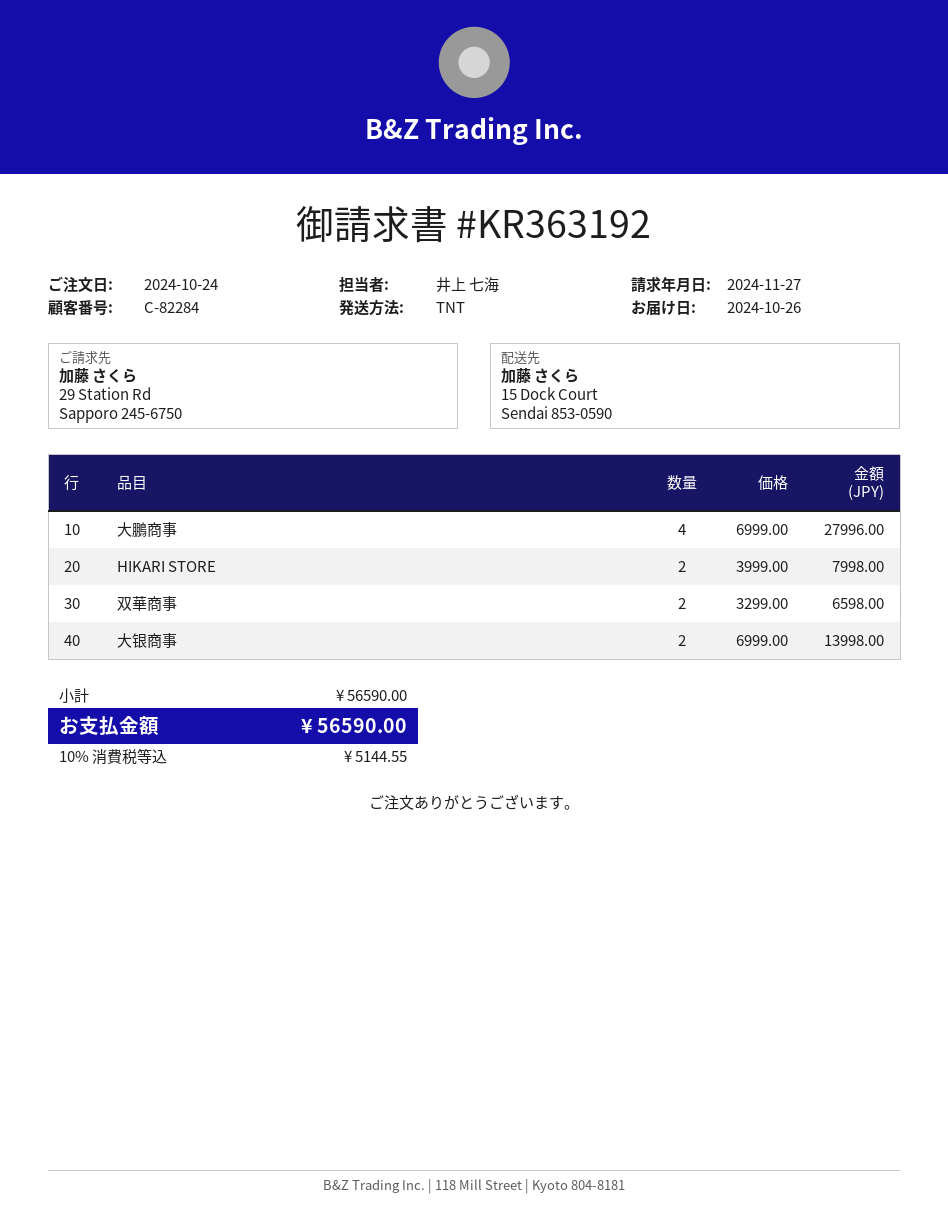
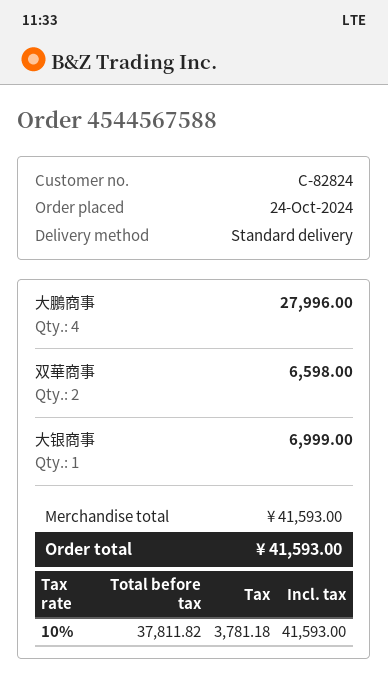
customer number: C-82284 -> C-82824
shipping method: TNT -> standard
HIKARI STORE: 2 for 7998.00 -> none
大银商事: 2 for 13998.00 -> 1 for 6999.00
subtotal: 56590.00 -> 41593.00
tax: 10% = 5144.55 -> 10% = 3781.18
total: 56590.00 -> 41593.00

